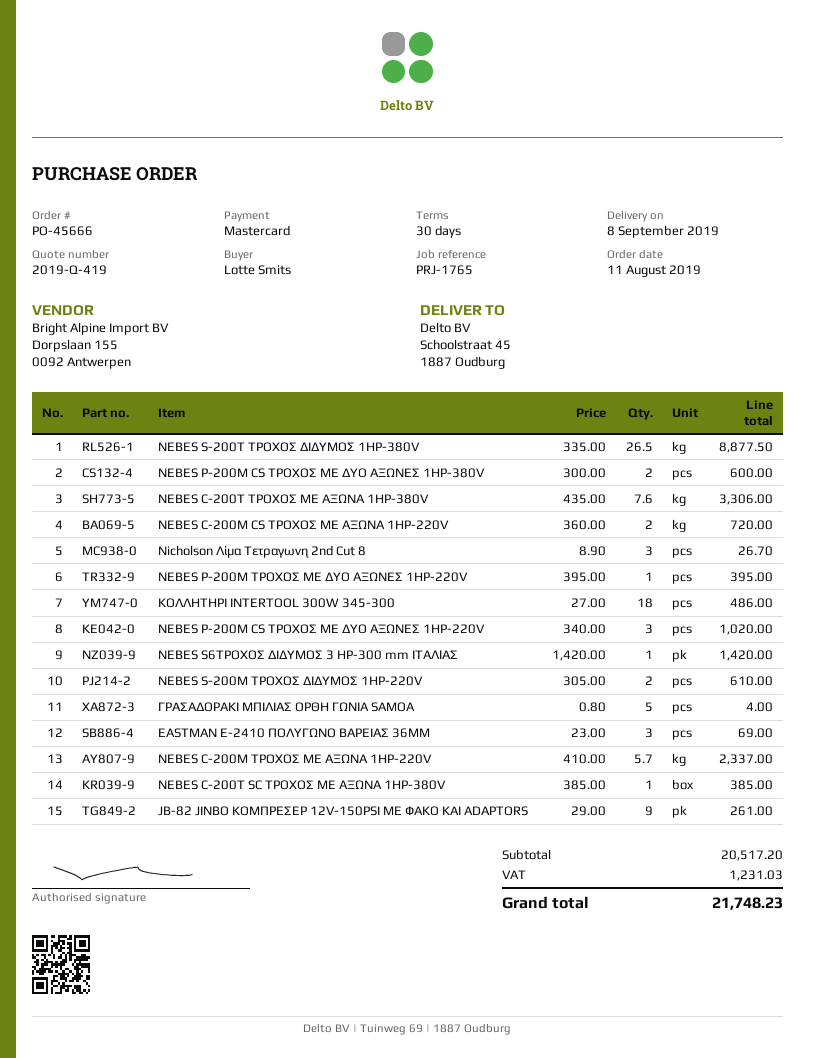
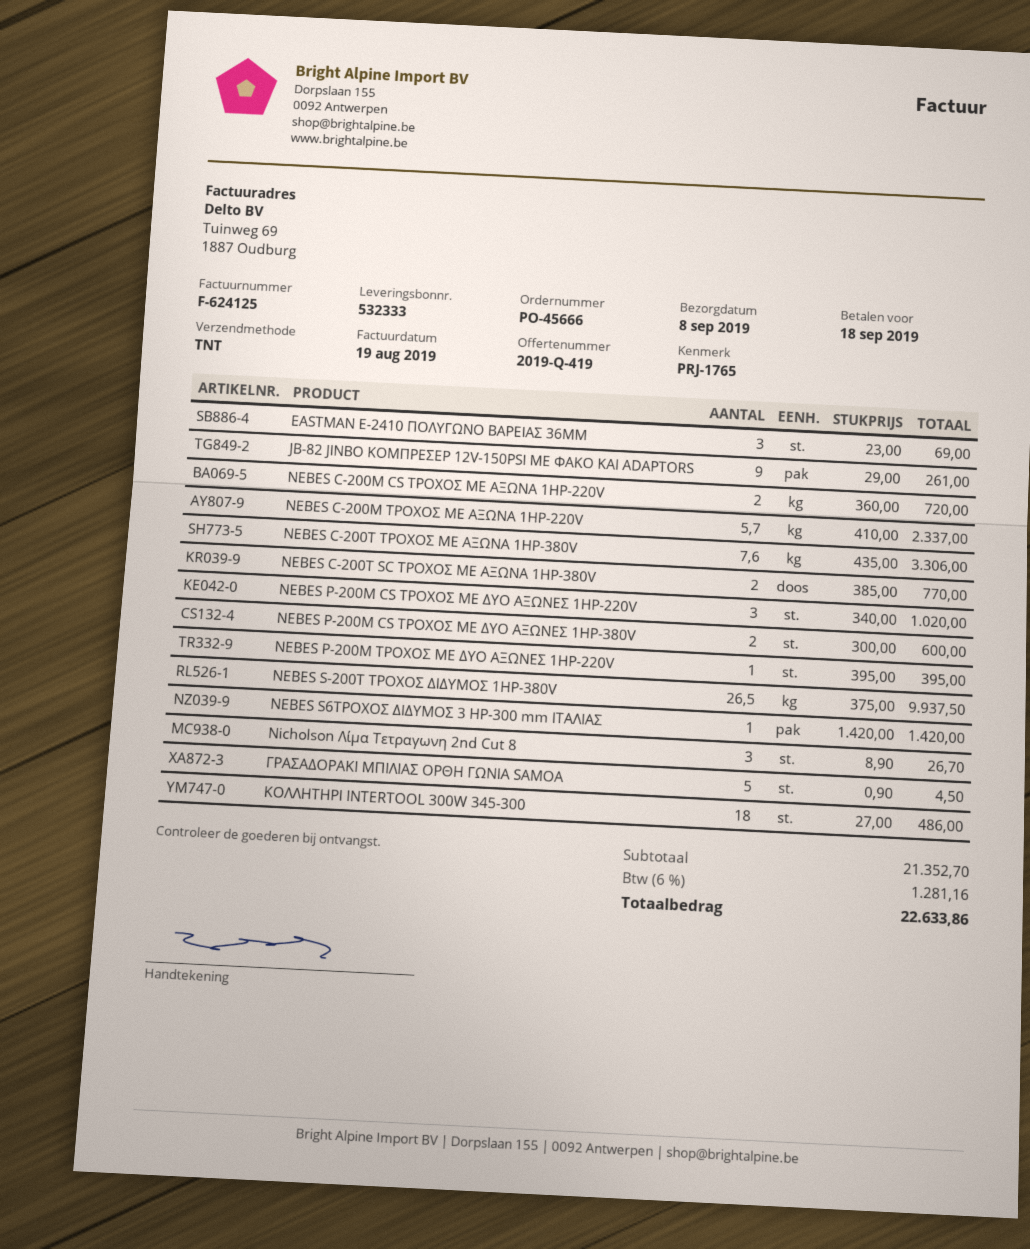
NEBES S-200T ΤΡΟΧΟΣ ΔΙΔΥΜΟΣ 1HP-380V: 26.5 x 335.00 = 8877.50 -> 26.5 x 375.00 = 9937.50
NEBES S-200M ΤΡΟΧΟΣ ΔΙΔΥΜΟΣ 1HP-220V: 2 x 305.00 = 610.00 -> none
ΓΡΑΣΑΔΟΡΑΚΙ ΜΠΙΛΙΑΣ ΟΡΘΗ ΓΩΝΙΑ SAMOA: 5 x 0.80 = 4.00 -> 5 x 0.90 = 4.50
NEBES C-200Τ SC ΤΡΟΧΟΣ ΜΕ ΑΞΩΝΑ 1HP-380V: 1 x 385.00 = 385.00 -> 2 x 385.00 = 770.00
subtotal: 20517.20 -> 21352.70
tax: 1231.03 -> 1281.16
total: 21748.23 -> 22633.86

